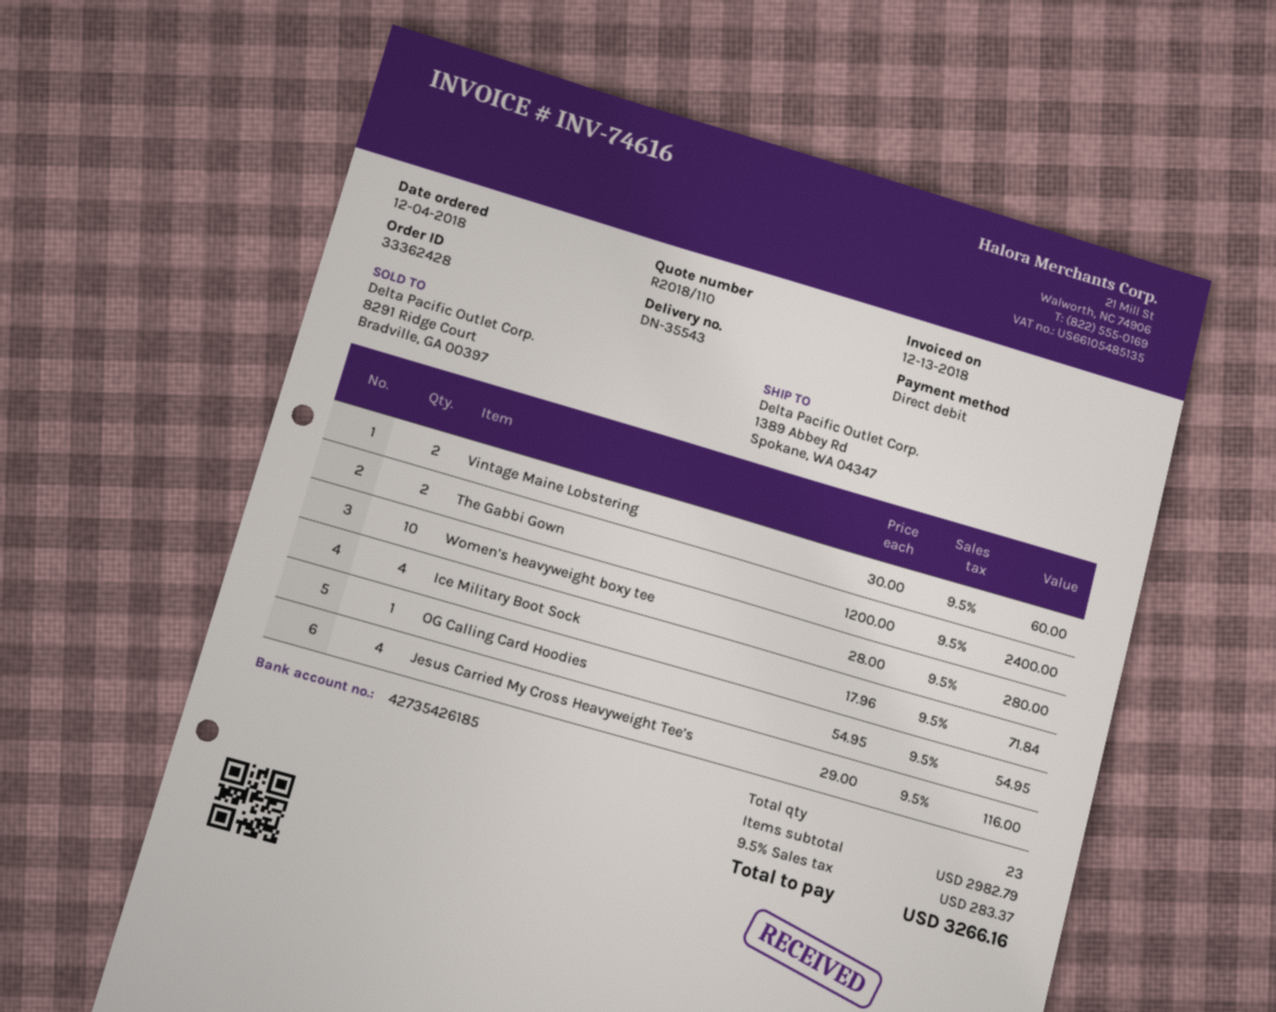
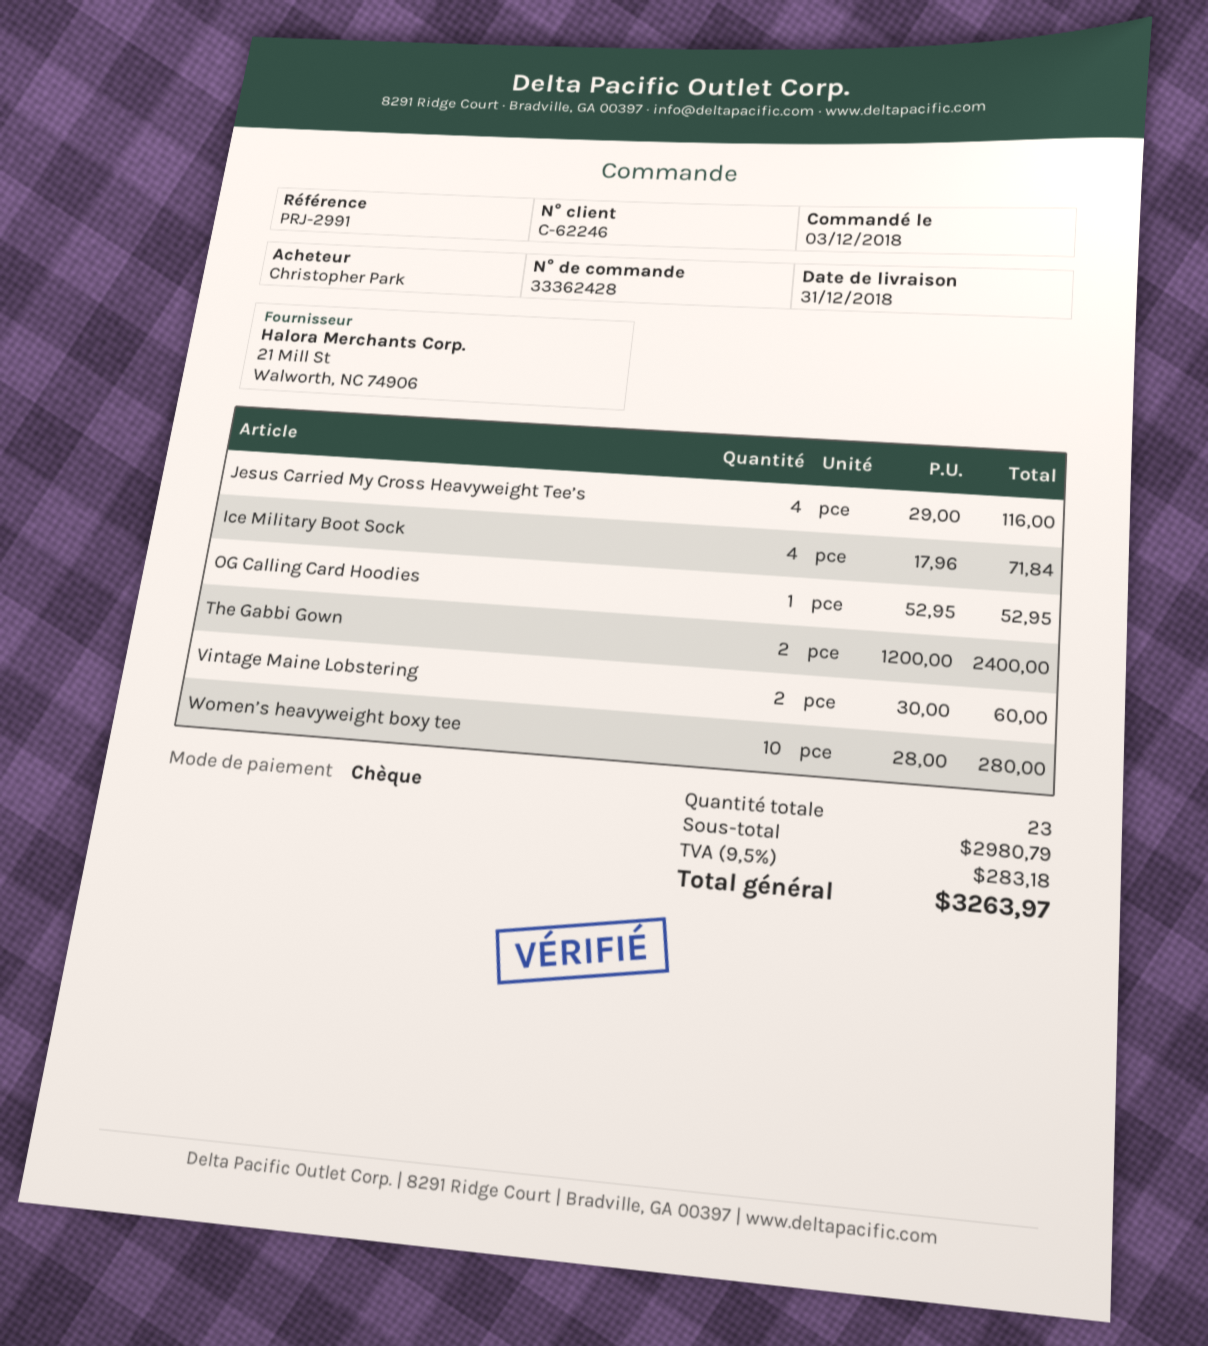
order date: 2018-12-04 -> 2018-12-03
payment method: direct debit -> cheque
OG Calling Card Hoodies: 1 x 54.95 = 54.95 -> 1 x 52.95 = 52.95
subtotal: 2982.79 -> 2980.79
tax: 9.5% = 283.37 -> 9.5% = 283.18
total: 3266.16 -> 3263.97

